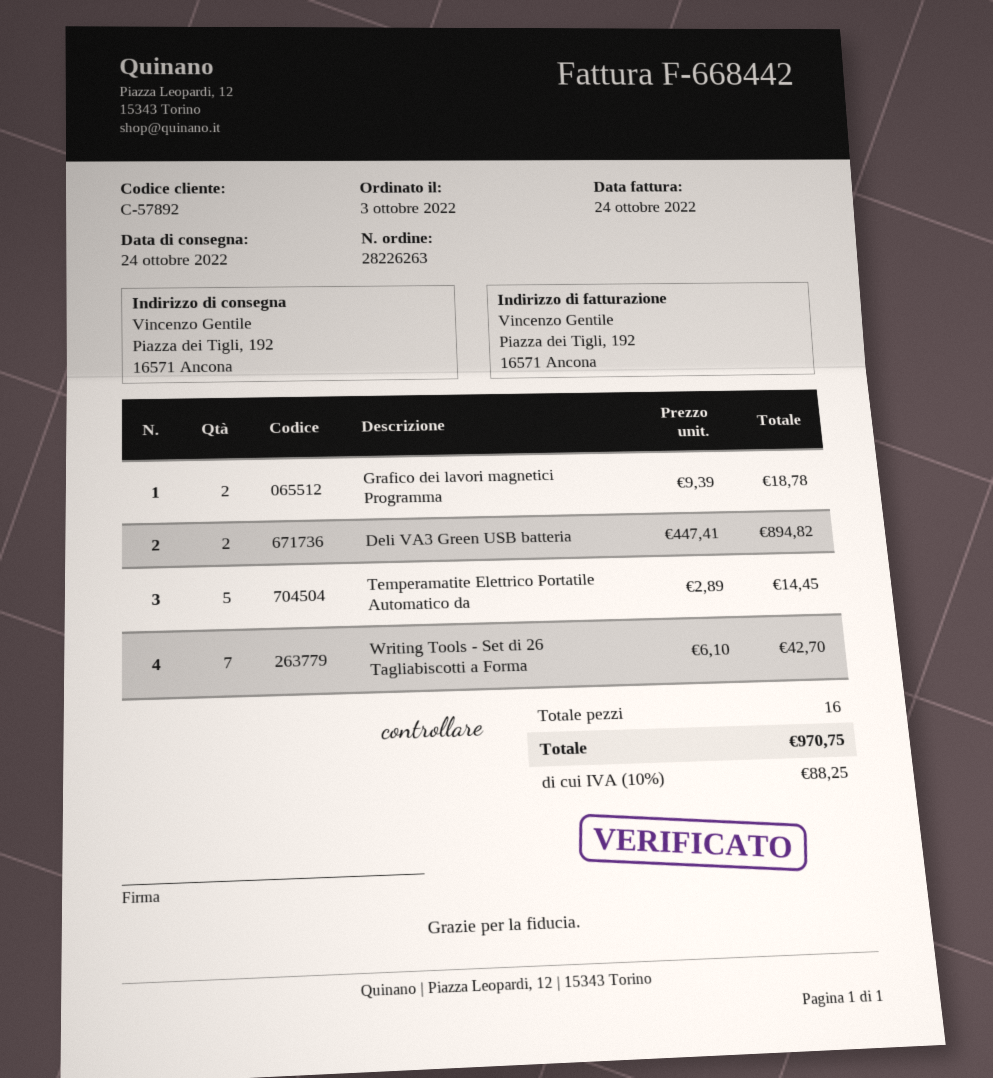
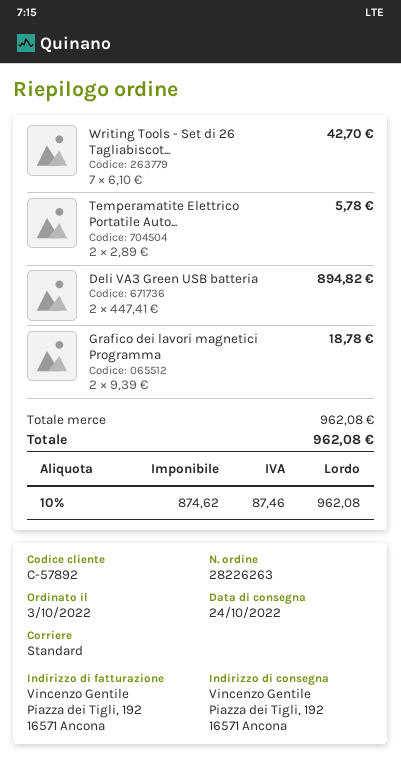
Temperamatite Elettrico Portatile Automatico da: 5 x 2.89 = 14.45 -> 2 x 2.89 = 5.78
tax: 10% = 88.25 -> 10% = 87.46
total: 970.75 -> 962.08

